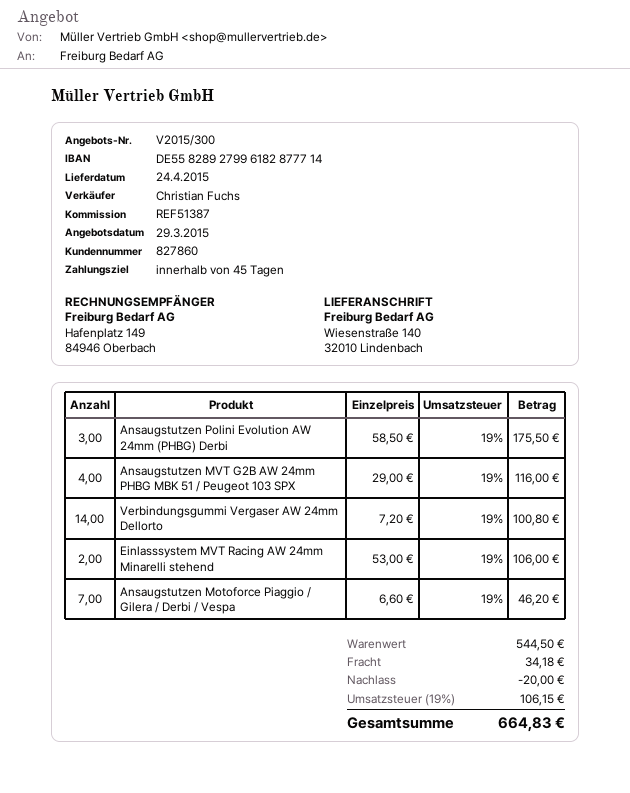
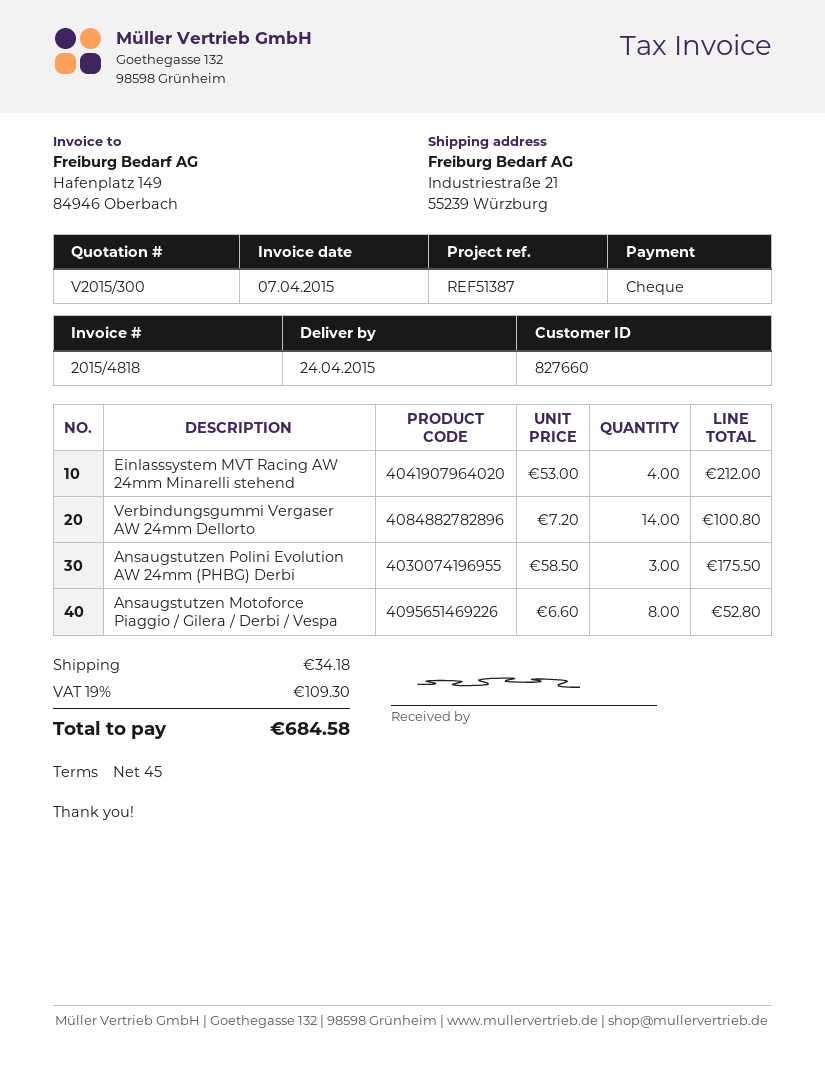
customer number: 827860 -> 827660
ship to: Wiesenstraße 140, 32010 Lindenbach -> Industriestraße 21, 55239 Würzburg
Ansaugstutzen MVT G2B AW 24mm PHBG MBK 51 / Peugeot 103 SPX: 4 x 29.00 = 116.00 -> none
Einlasssystem MVT Racing AW 24mm Minarelli stehend: 2 x 53.00 = 106.00 -> 4 x 53.00 = 212.00
Ansaugstutzen Motoforce Piaggio / Gilera / Derbi / Vespa: 7 x 6.60 = 46.20 -> 8 x 6.60 = 52.80
discount: 20.00 -> none
tax: 19% = 106.15 -> 19% = 109.30
total: 664.83 -> 684.58

